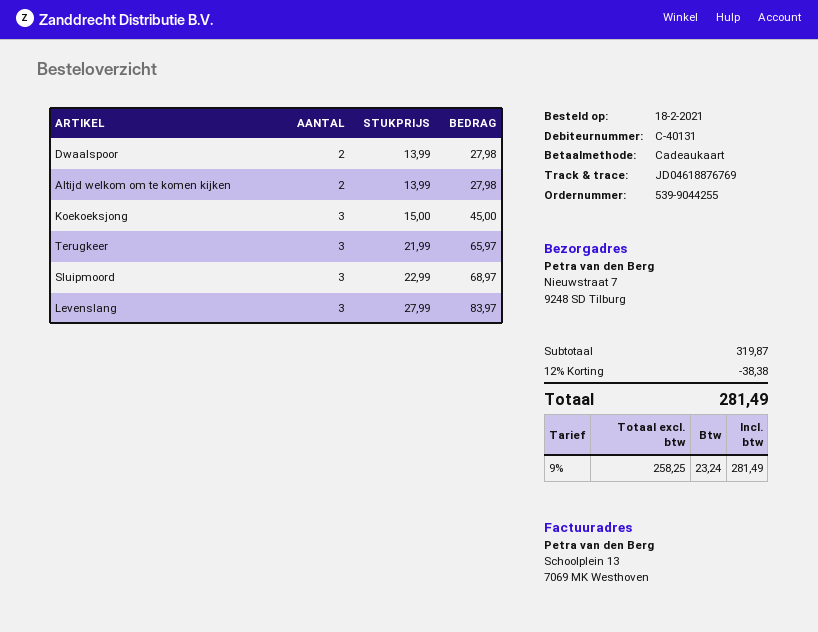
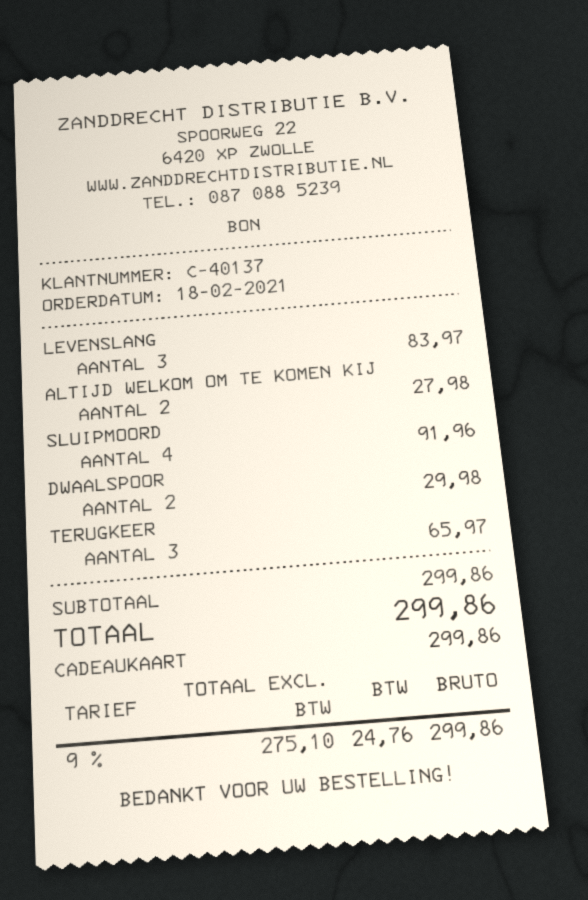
customer number: C-40131 -> C-40137
Dwaalspoor: 2 for 27.98 -> 2 for 29.98
Koekoeksjong: 3 for 45.00 -> none
Sluipmoord: 3 for 68.97 -> 4 for 91.96
subtotal: 319.87 -> 299.86
discount: 12% = 38.38 -> none
net: 258.25 -> 275.10
tax: 9% = 23.24 -> 9% = 24.76
total: 281.49 -> 299.86

